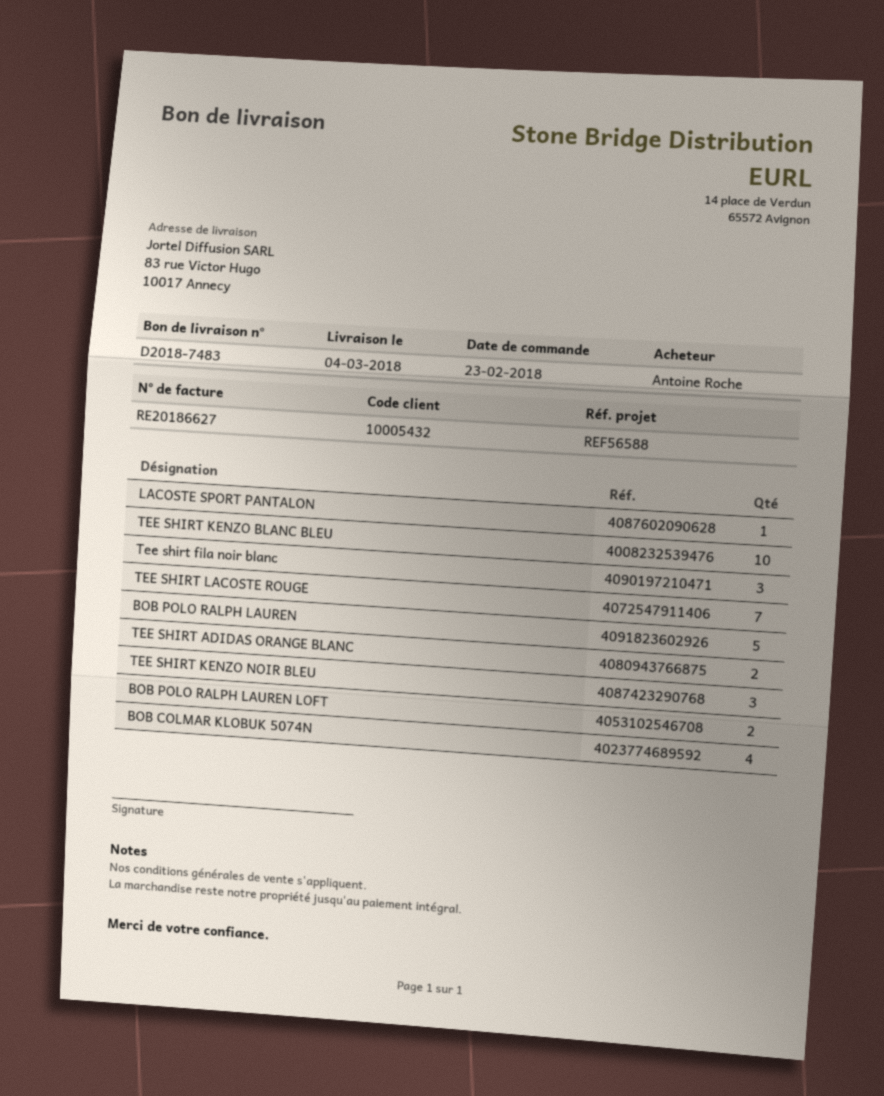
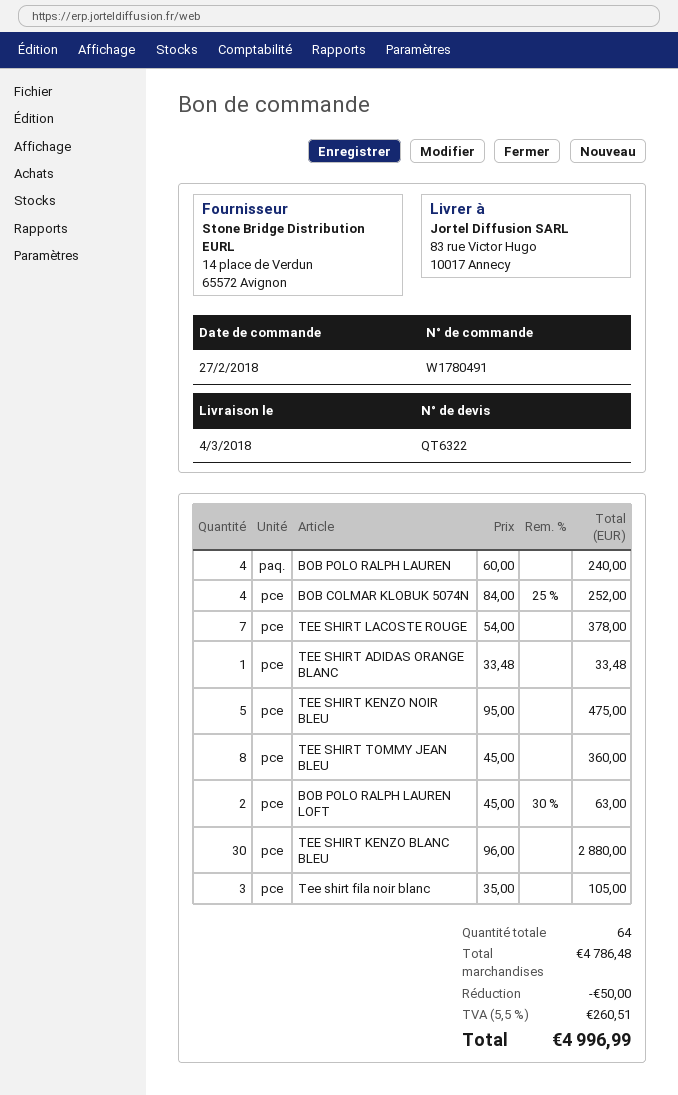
order date: 2018-02-23 -> 2018-02-27
LACOSTE SPORT PANTALON: 1 -> none
TEE SHIRT KENZO BLANC BLEU: 10 -> 30
BOB POLO RALPH LAUREN: 5 -> 4
TEE SHIRT ADIDAS ORANGE BLANC: 2 -> 1
TEE SHIRT KENZO NOIR BLEU: 3 -> 5
TEE SHIRT TOMMY JEAN BLEU: none -> 8

